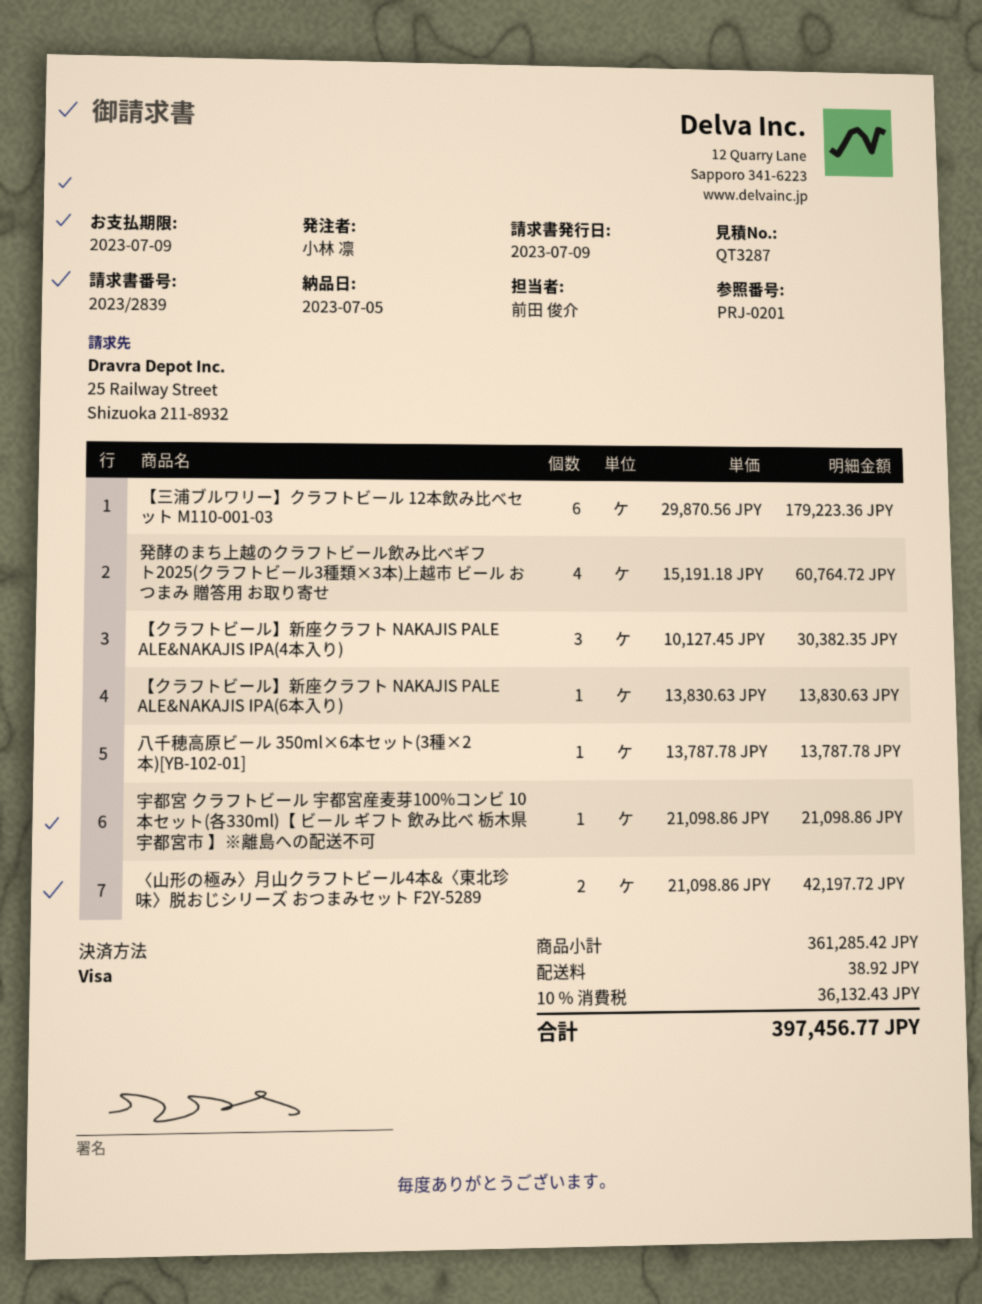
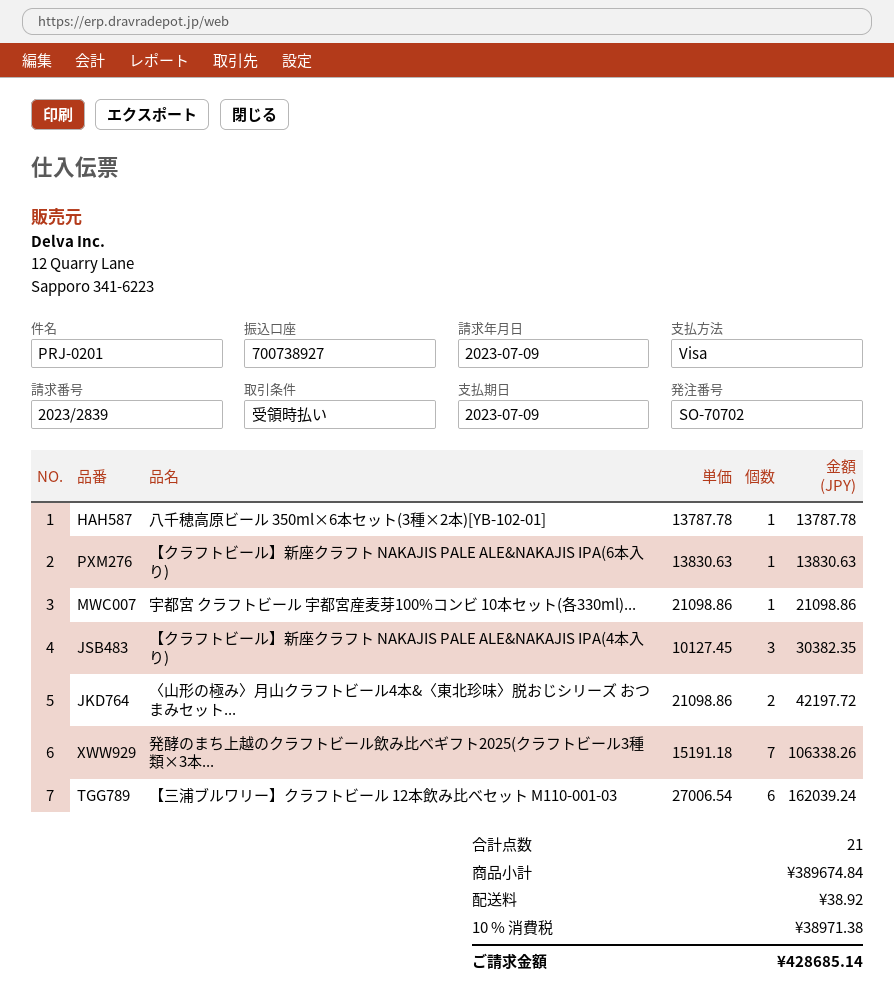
【三浦ブルワリー】クラフトビール 12本飲み比べセット M110-001-03: 6 x 29870.56 = 179223.36 -> 6 x 27006.54 = 162039.24
発酵のまち上越のクラフトビール飲み比べギフト2025(クラフトビール3種類×3本)上越市 ビール おつまみ 贈答用 お取り寄せ: 4 x 15191.18 = 60764.72 -> 7 x 15191.18 = 106338.26
subtotal: 361285.42 -> 389674.84
tax: 10% = 36132.43 -> 10% = 38971.38
total: 397456.77 -> 428685.14

